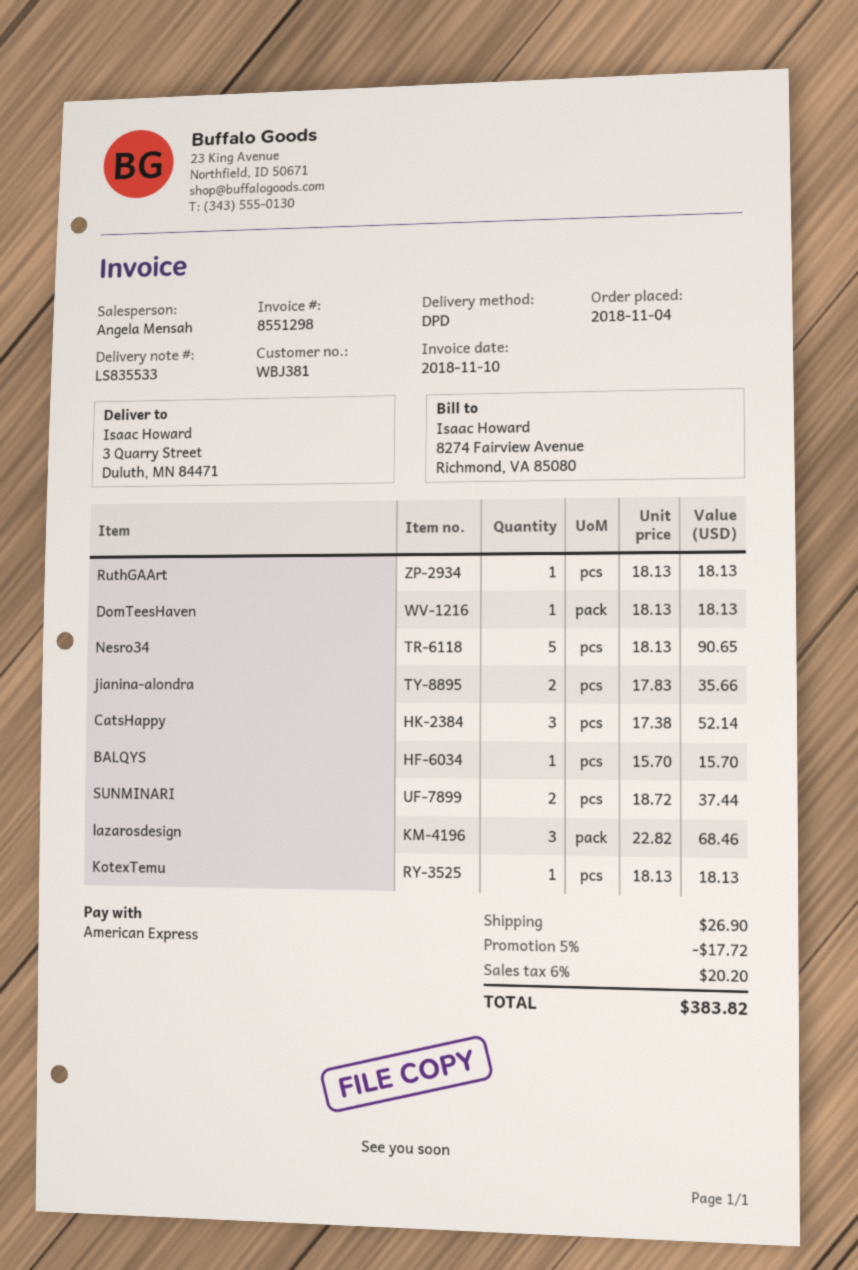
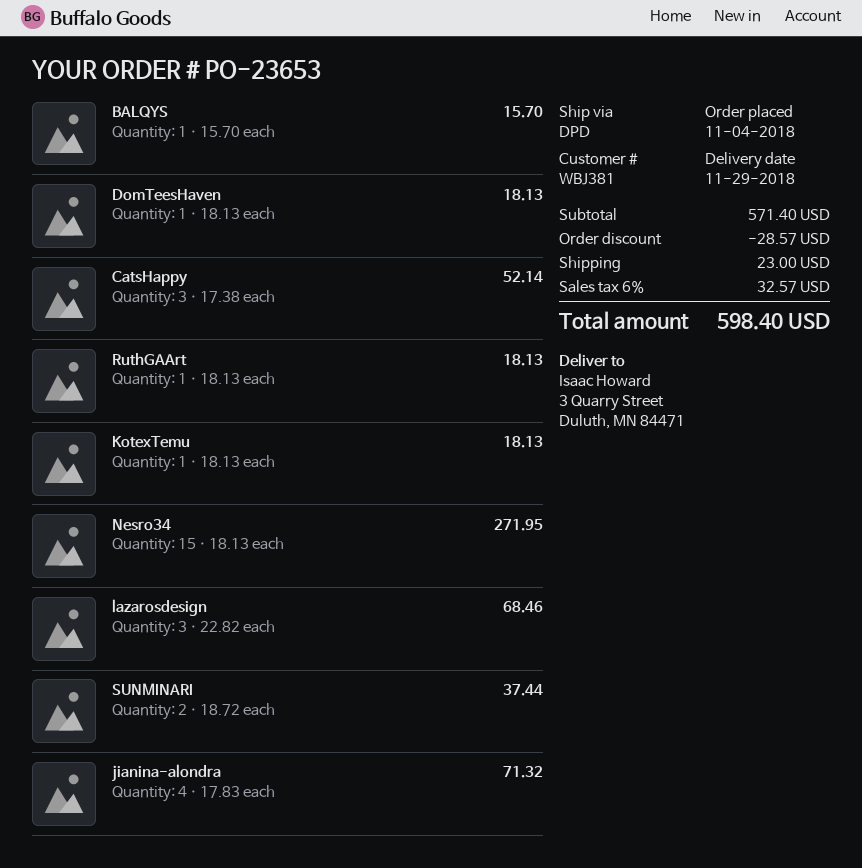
Nesro34: 5 x 18.13 = 90.65 -> 15 x 18.13 = 271.95
jianina-alondra: 2 x 17.83 = 35.66 -> 4 x 17.83 = 71.32
discount: 17.72 -> 28.57
shipping: 26.90 -> 23.00
tax: 6% = 20.20 -> 6% = 32.57
total: 383.82 -> 598.40

